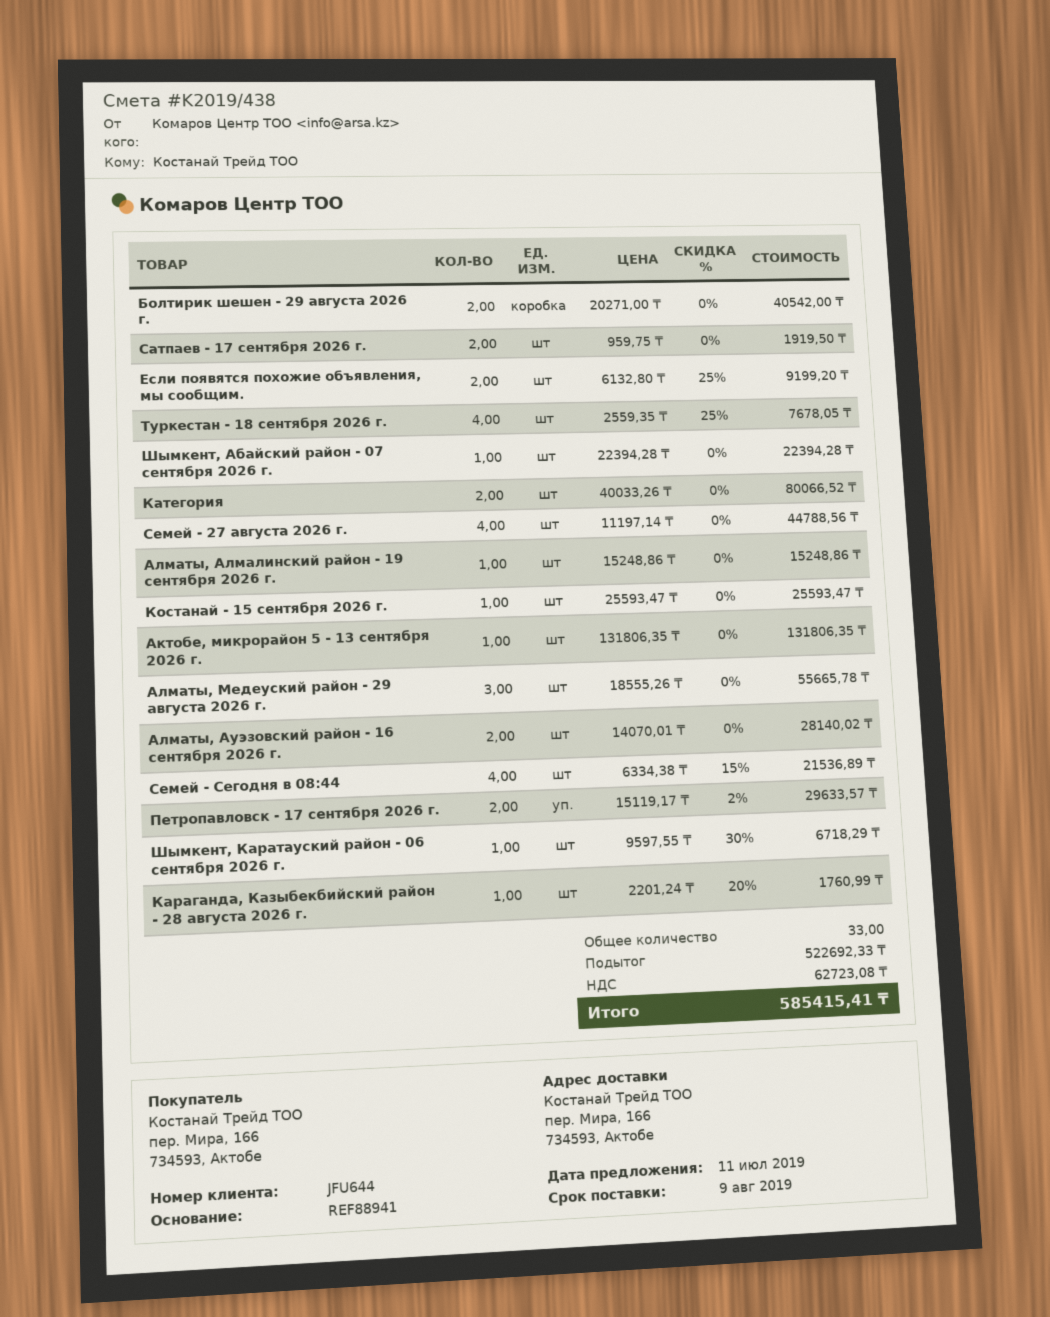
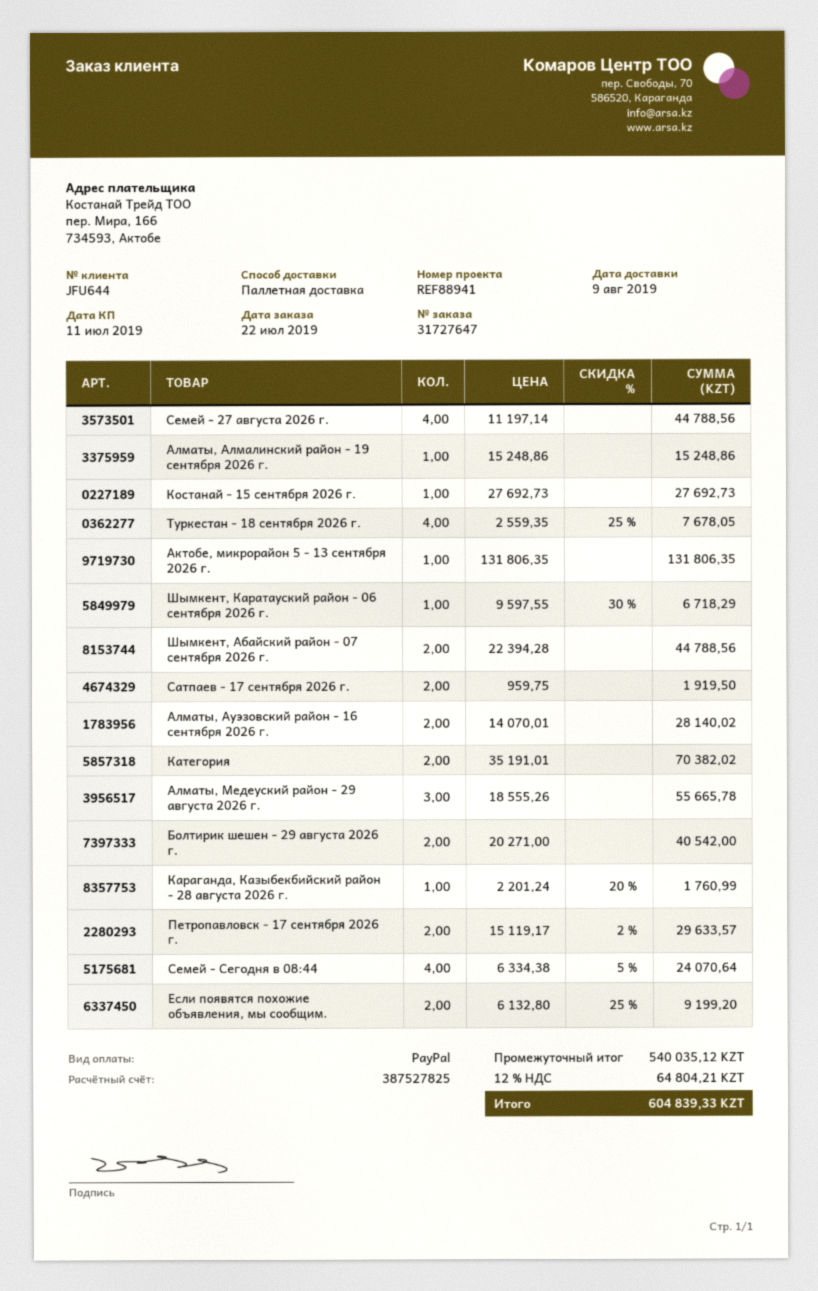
Шымкент, Абайский район - 07 сентября 2026 г.: 1 x 22394.28 = 22394.28 -> 2 x 22394.28 = 44788.56
Категория: 2 x 40033.26 = 80066.52 -> 2 x 35191.01 = 70382.02
Костанай - 15 сентября 2026 г.: 1 x 25593.47 = 25593.47 -> 1 x 27692.73 = 27692.73
Семей - Сегодня в 08:44: 4 x 6334.38 - 15% = 21536.89 -> 4 x 6334.38 - 5% = 24070.64
subtotal: 522692.33 -> 540035.12
tax: 62723.08 -> 64804.21
total: 585415.41 -> 604839.33

